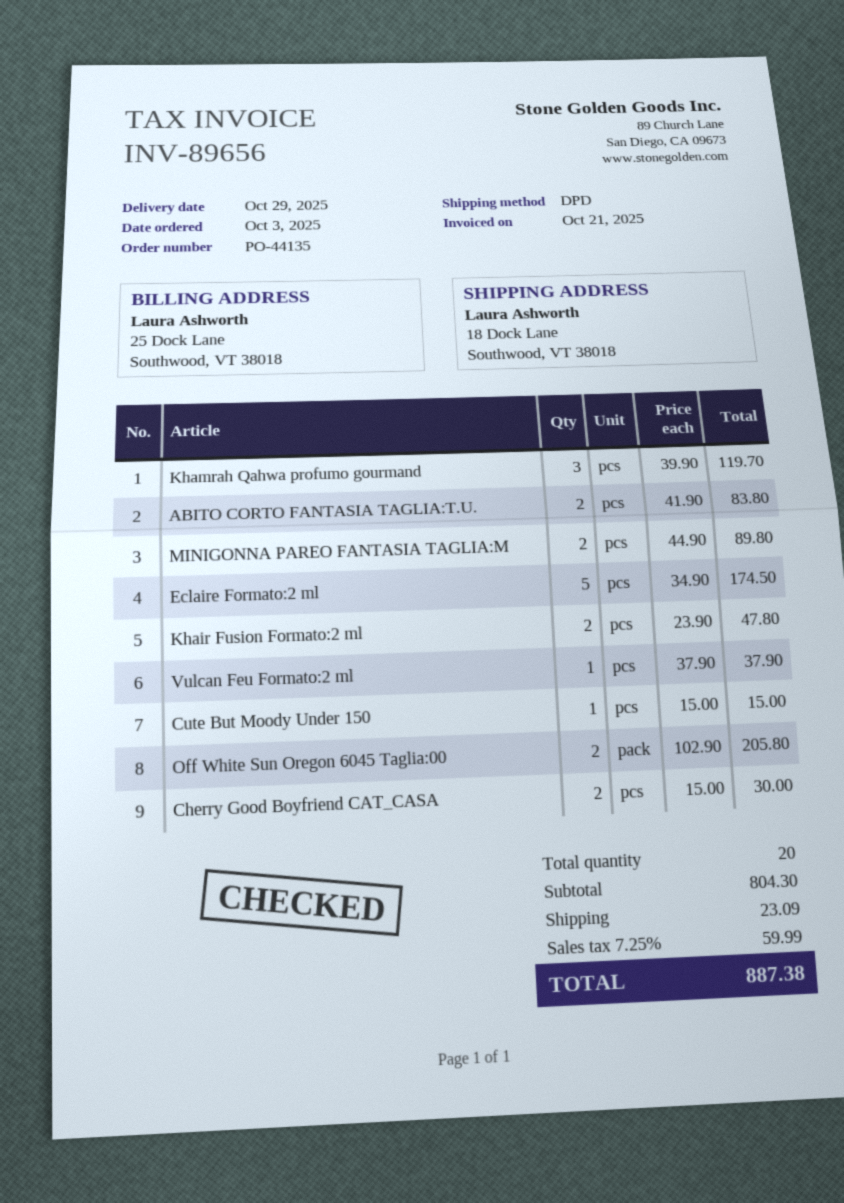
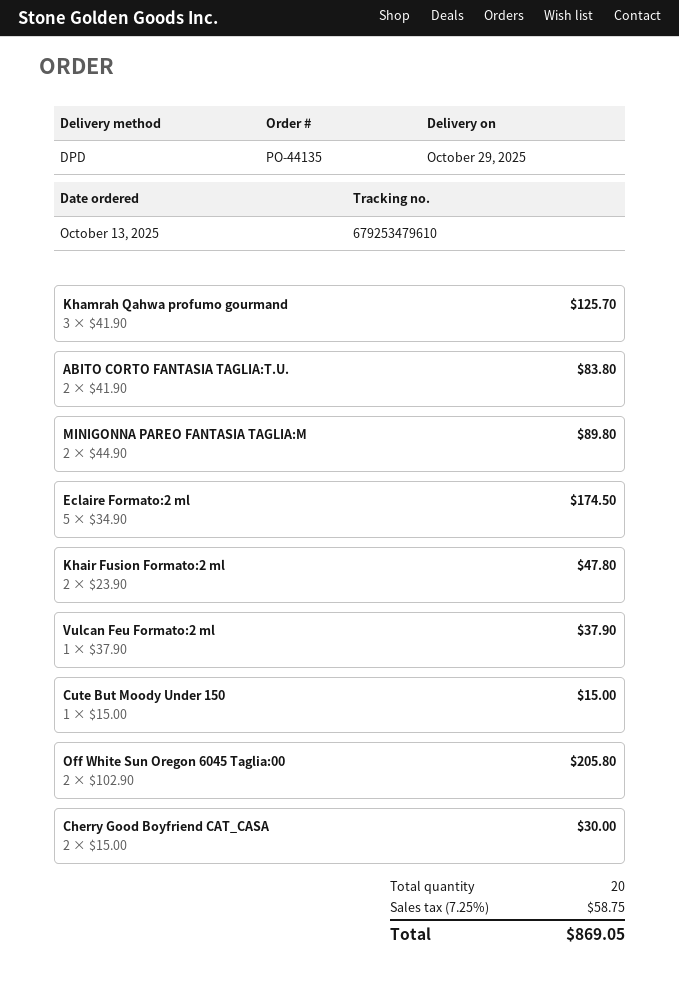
order date: 2025-10-03 -> 2025-10-13
Khamrah Qahwa profumo gourmand: 3 x 39.90 = 119.70 -> 3 x 41.90 = 125.70
shipping: 23.09 -> none
tax: 7.25% = 59.99 -> 7.25% = 58.75
total: 887.38 -> 869.05

